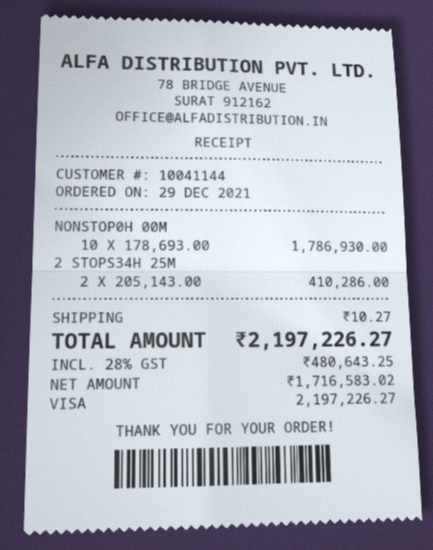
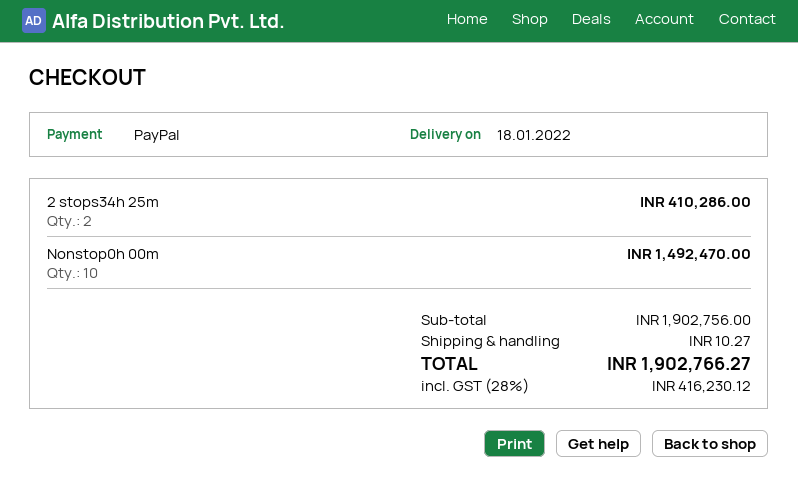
payment method: Visa -> PayPal
NONSTOP0H 00M: 10 for 1786930.00 -> 10 for 1492470.00
tax: 28% = 480643.25 -> 28% = 416230.12
total: 2197226.27 -> 1902766.27

